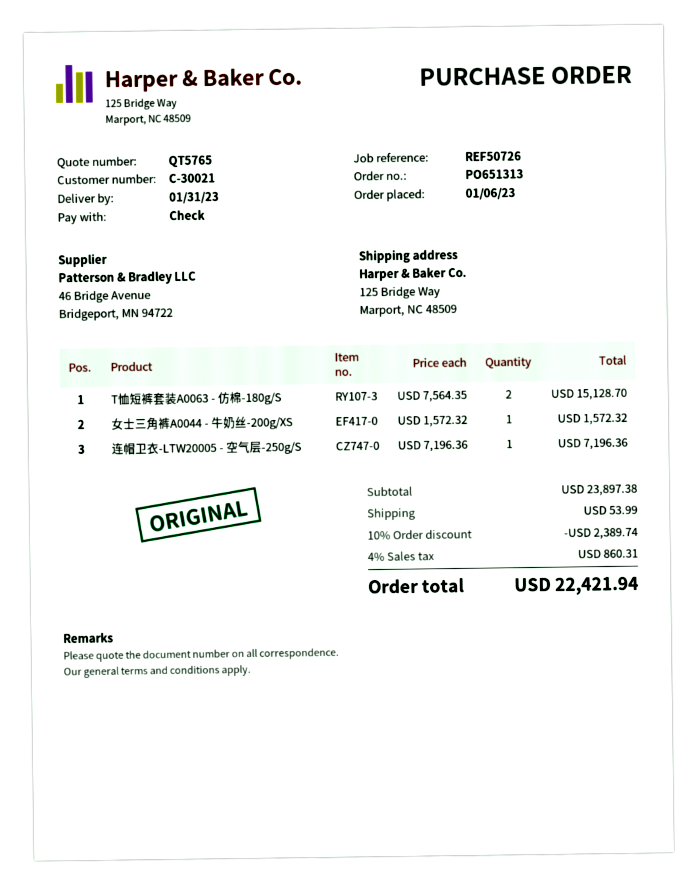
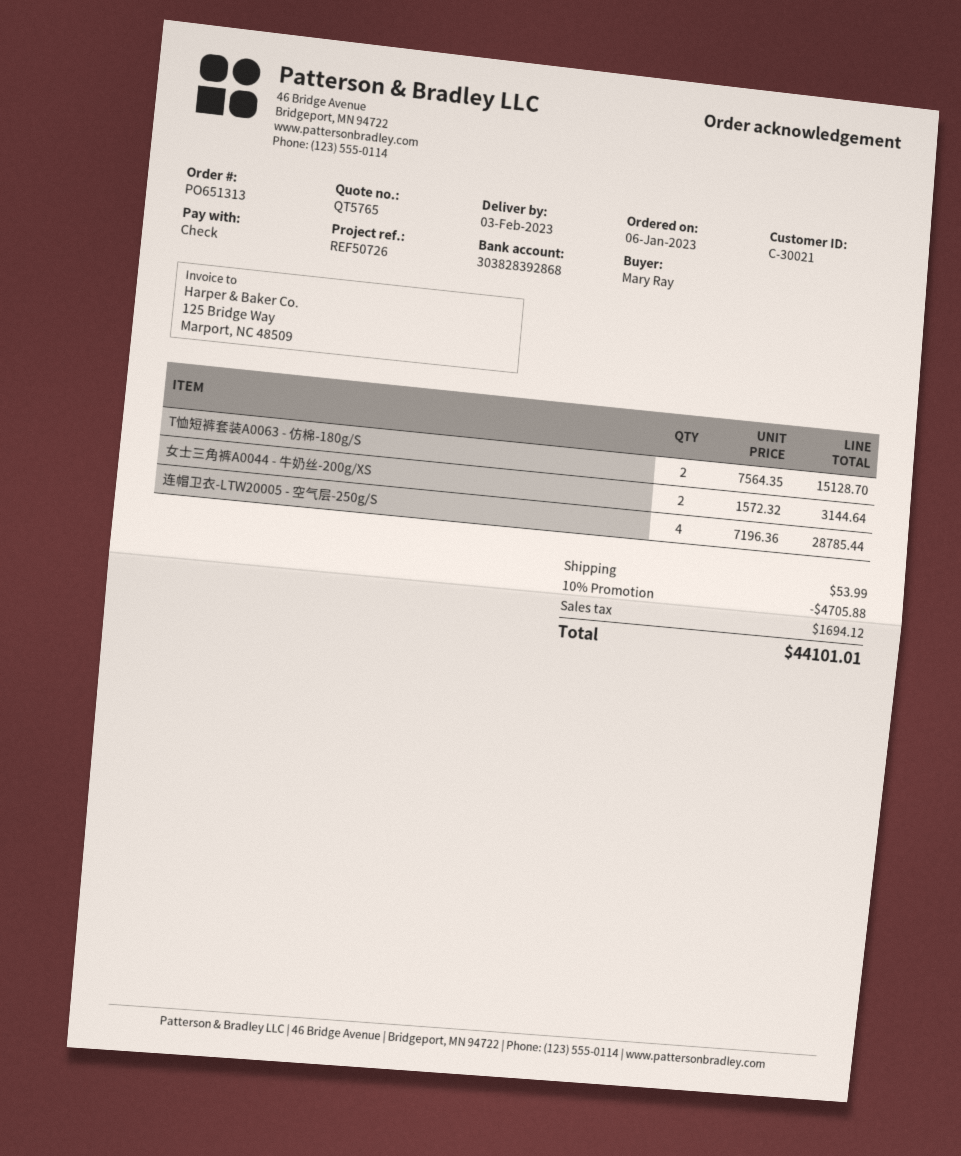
delivery date: 2023-01-31 -> 2023-02-03
女士三角裤A0044 - 牛奶丝-200g/XS: 1 x 1572.32 = 1572.32 -> 2 x 1572.32 = 3144.64
连帽卫衣-LTW20005 - 空气层-250g/S: 1 x 7196.36 = 7196.36 -> 4 x 7196.36 = 28785.44
discount: 10% = 2389.74 -> 10% = 4705.88
tax: 860.31 -> 1694.12
total: 22421.94 -> 44101.01

